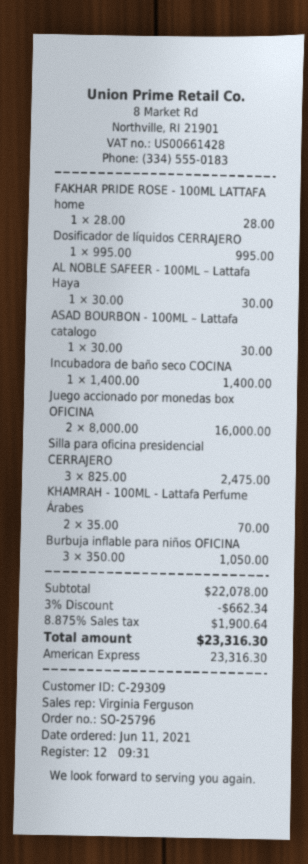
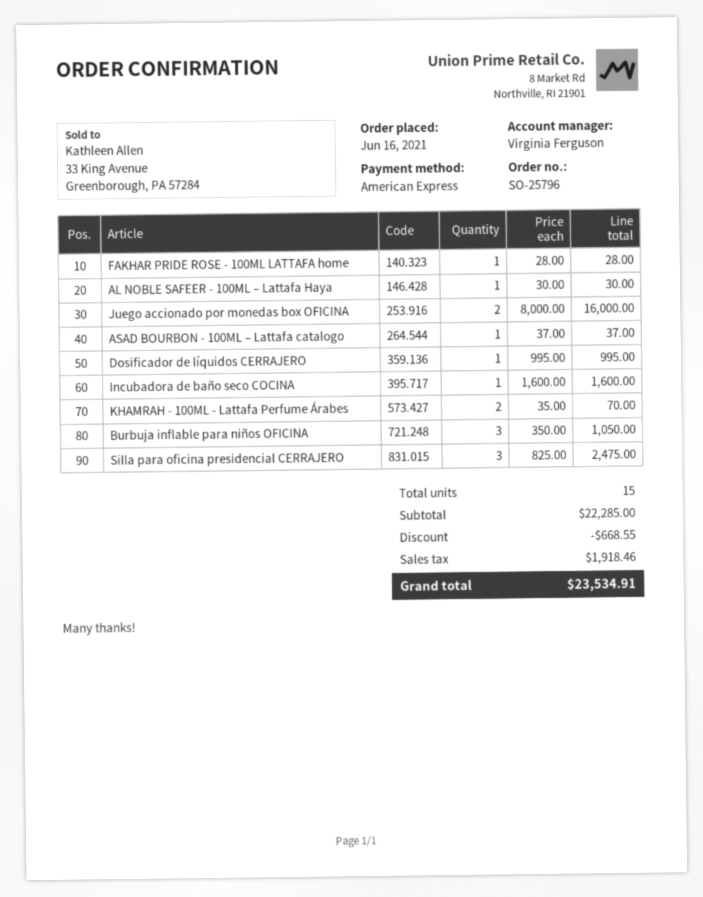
order date: 2021-06-11 -> 2021-06-16
ASAD BOURBON - 100ML – Lattafa catalogo: 1 x 30.00 = 30.00 -> 1 x 37.00 = 37.00
Incubadora de baño seco COCINA: 1 x 1400.00 = 1400.00 -> 1 x 1600.00 = 1600.00
subtotal: 22078.00 -> 22285.00
discount: 662.34 -> 668.55
tax: 1900.64 -> 1918.46
total: 23316.30 -> 23534.91

